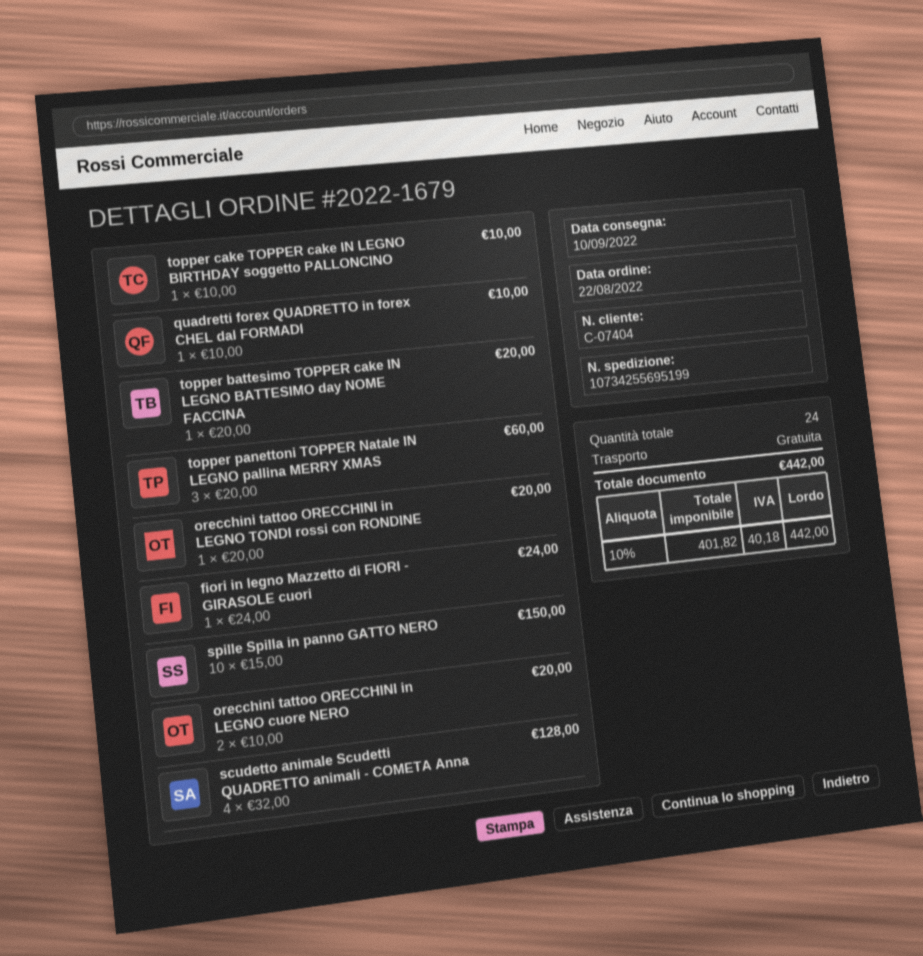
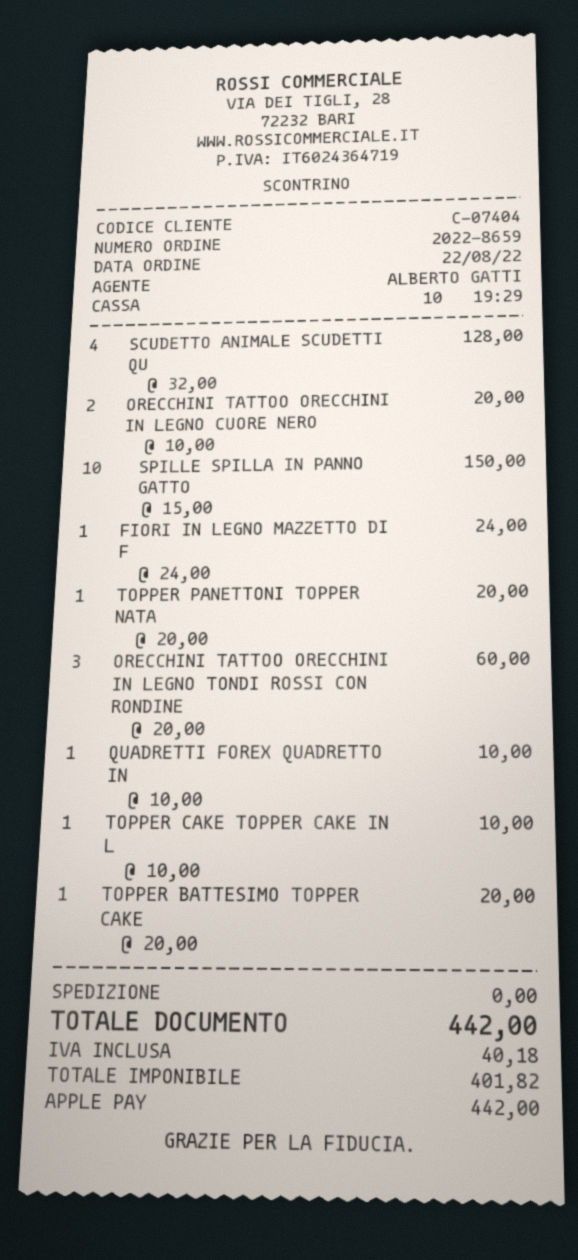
order number: 2022-1679 -> 2022-8659
topper panettoni TOPPER Natale IN LEGNO pallina MERRY XMAS: 3 x 20.00 = 60.00 -> 1 x 20.00 = 20.00
orecchini tattoo ORECCHINI in LEGNO TONDI rossi con RONDINE: 1 x 20.00 = 20.00 -> 3 x 20.00 = 60.00

